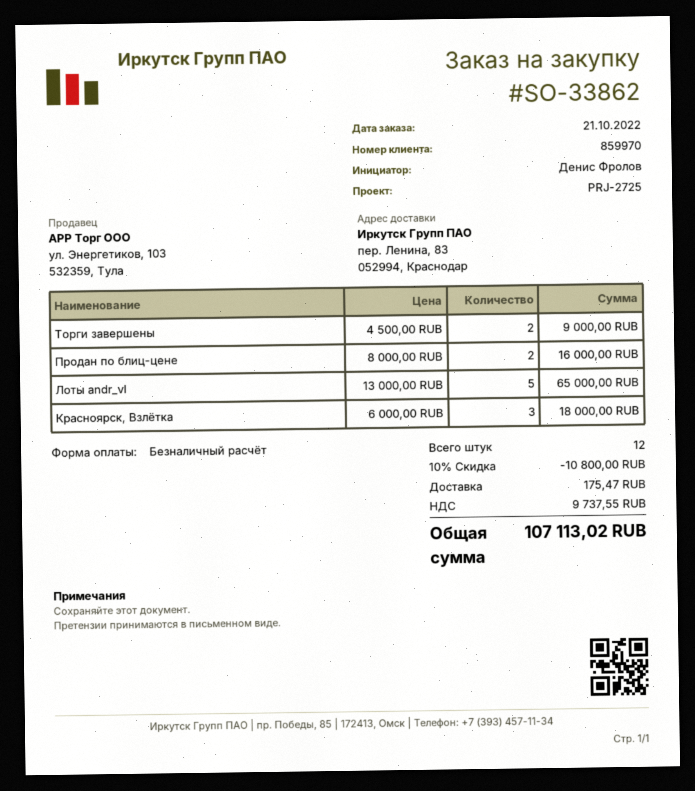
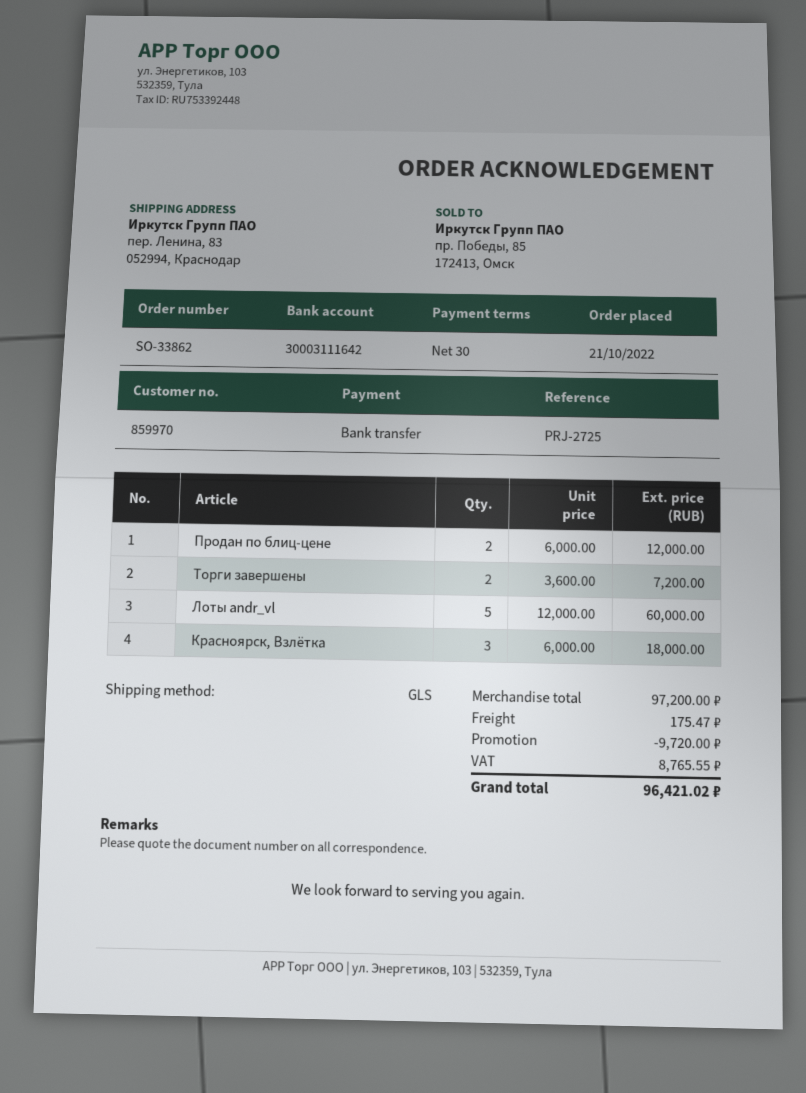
Торги завершены: 2 x 4500.00 = 9000.00 -> 2 x 3600.00 = 7200.00
Продан по блиц-цене: 2 x 8000.00 = 16000.00 -> 2 x 6000.00 = 12000.00
Лоты andr_vl: 5 x 13000.00 = 65000.00 -> 5 x 12000.00 = 60000.00
discount: 10800.00 -> 9720.00
tax: 9737.55 -> 8765.55
total: 107113.02 -> 96421.02

